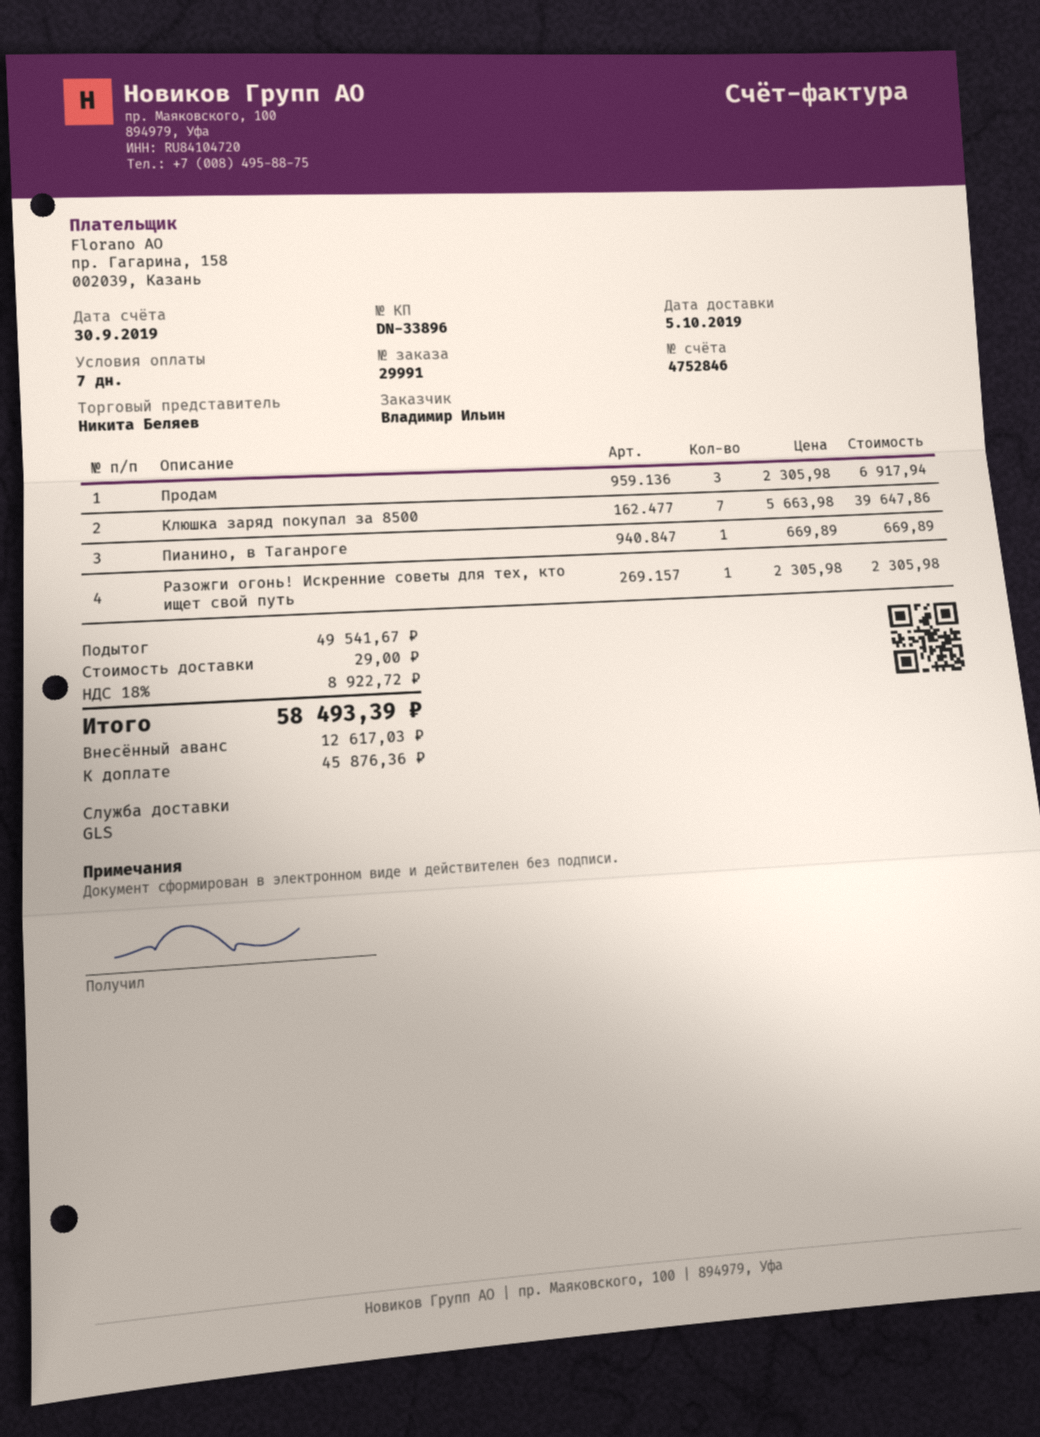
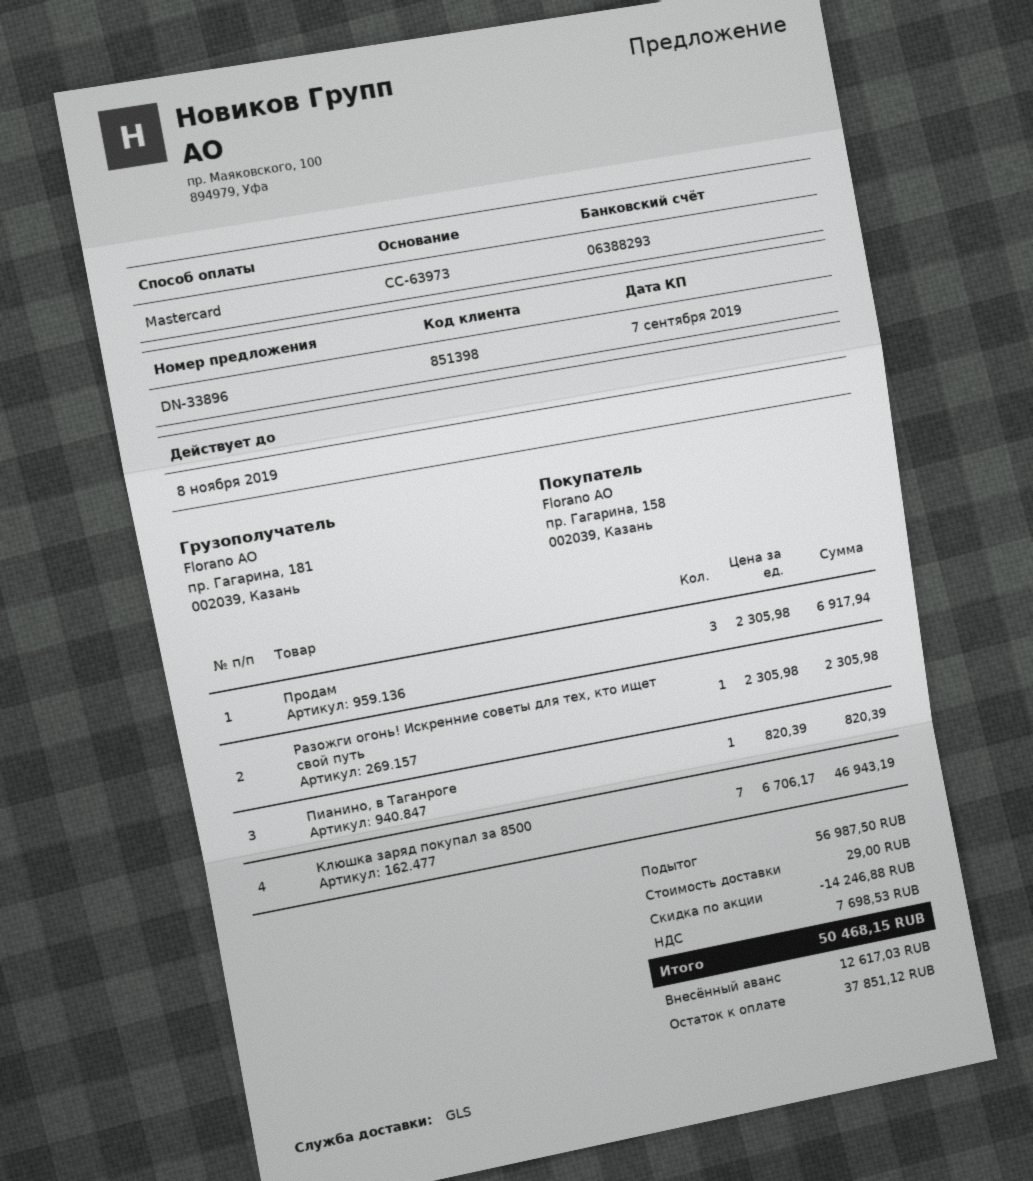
Клюшка заряд покупал за 8500: 7 x 5663.98 = 39647.86 -> 7 x 6706.17 = 46943.19
Пианино, в Таганроге: 1 x 669.89 = 669.89 -> 1 x 820.39 = 820.39
subtotal: 49541.67 -> 56987.50
discount: none -> 14246.88
tax: 8922.72 -> 7698.53
total: 58493.39 -> 50468.15
balance: 45876.36 -> 37851.12

